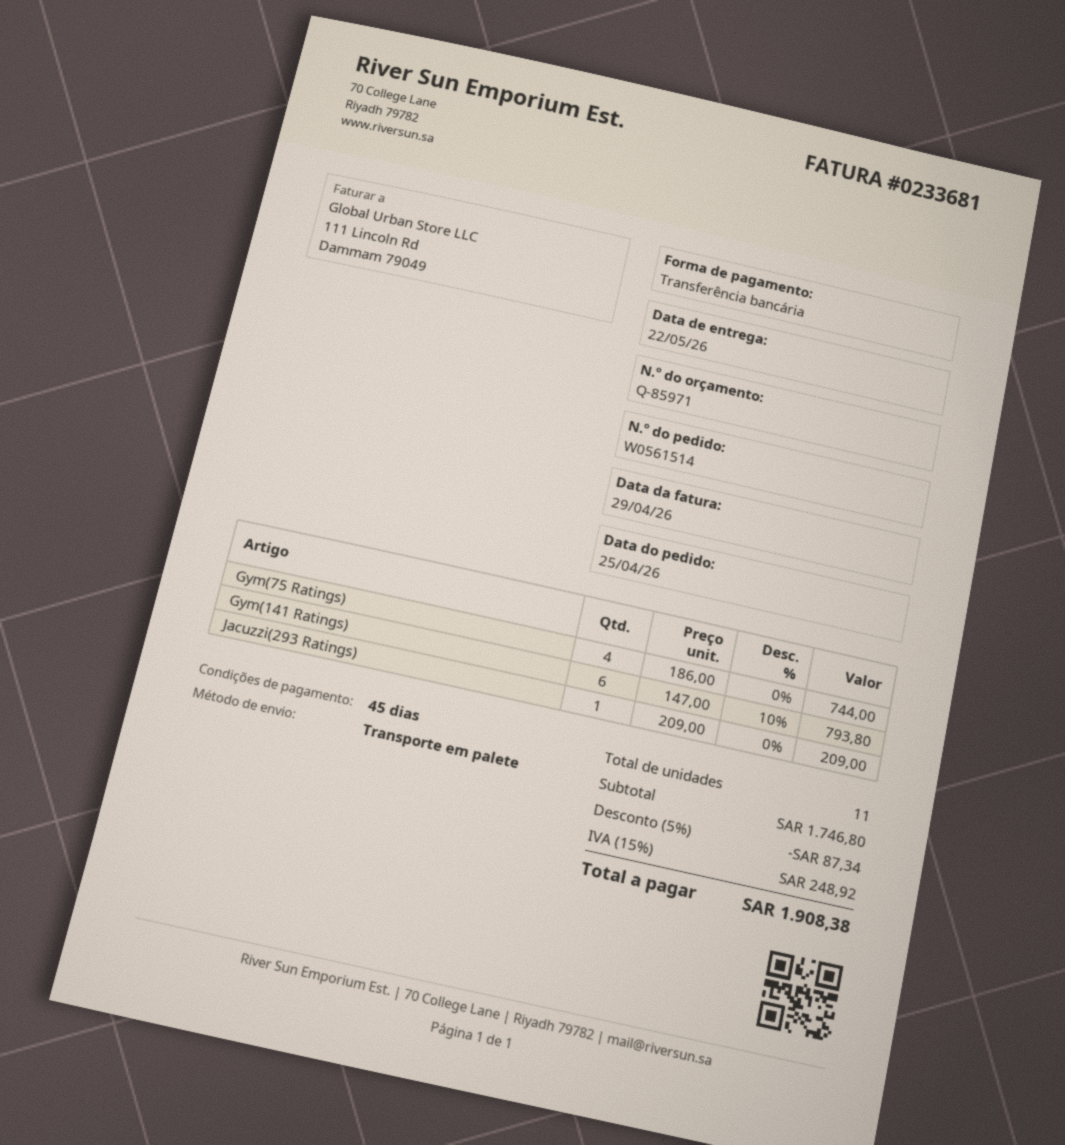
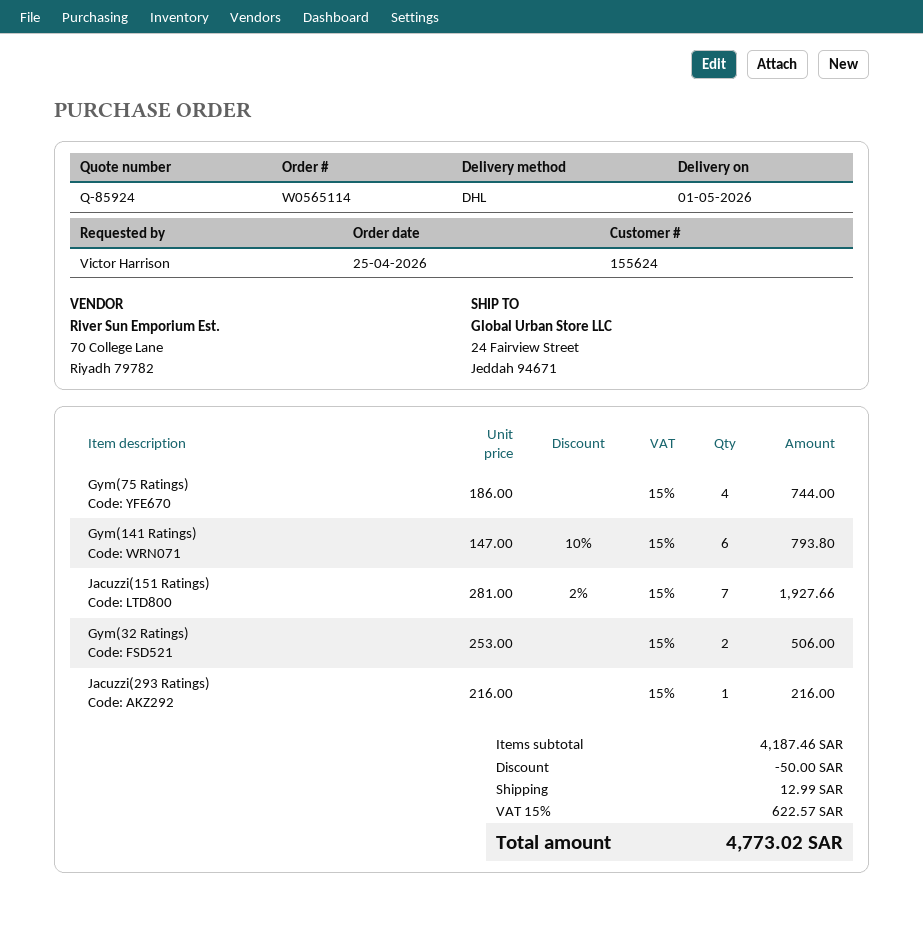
quote number: Q-85971 -> Q-85924
order number: W0561514 -> W0565114
delivery date: 2026-05-22 -> 2026-05-01
shipping method: pallet freight -> DHL
Jacuzzi(293 Ratings): 1 x 209.00 = 209.00 -> 1 x 216.00 = 216.00
Jacuzzi(151 Ratings): none -> 7 x 281.00 - 2% = 1927.66
Gym(32 Ratings): none -> 2 x 253.00 = 506.00
subtotal: 1746.80 -> 4187.46
discount: 87.34 -> 50.00
shipping: none -> 12.99
tax: 15% = 248.92 -> 15% = 622.57
total: 1908.38 -> 4773.02

